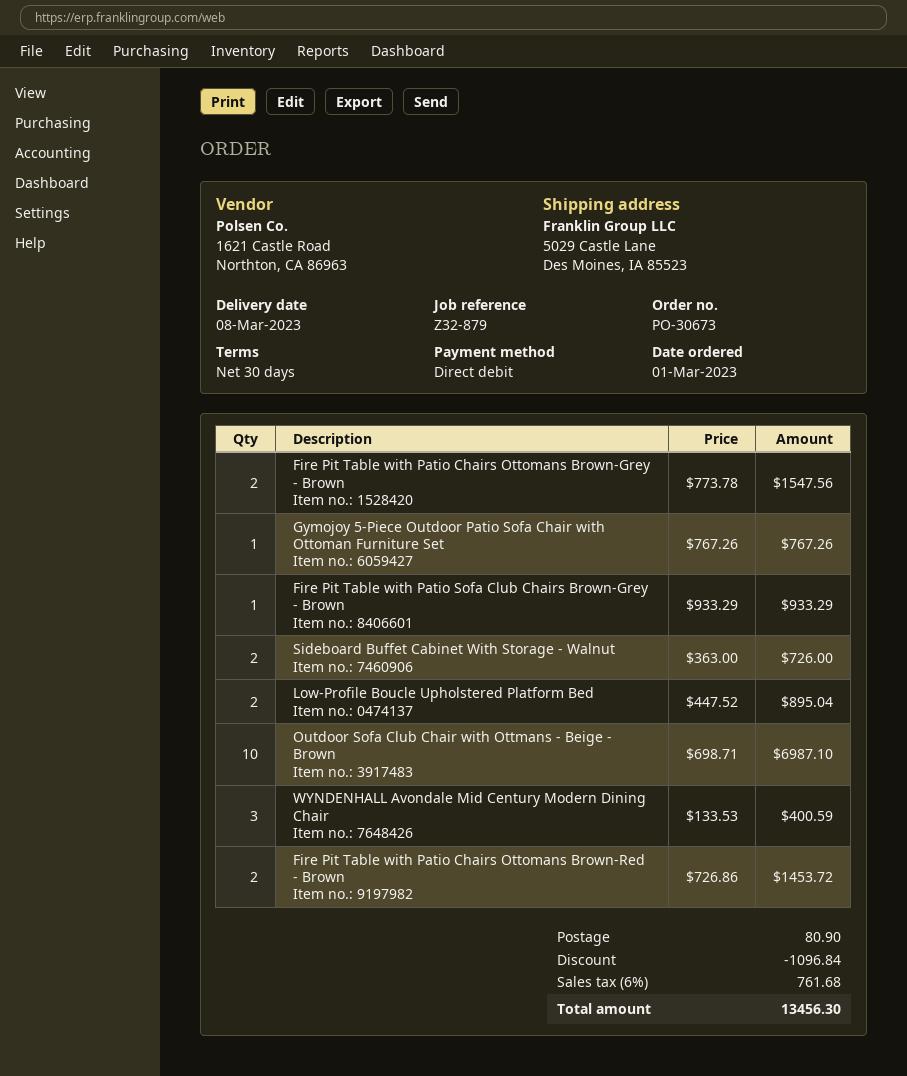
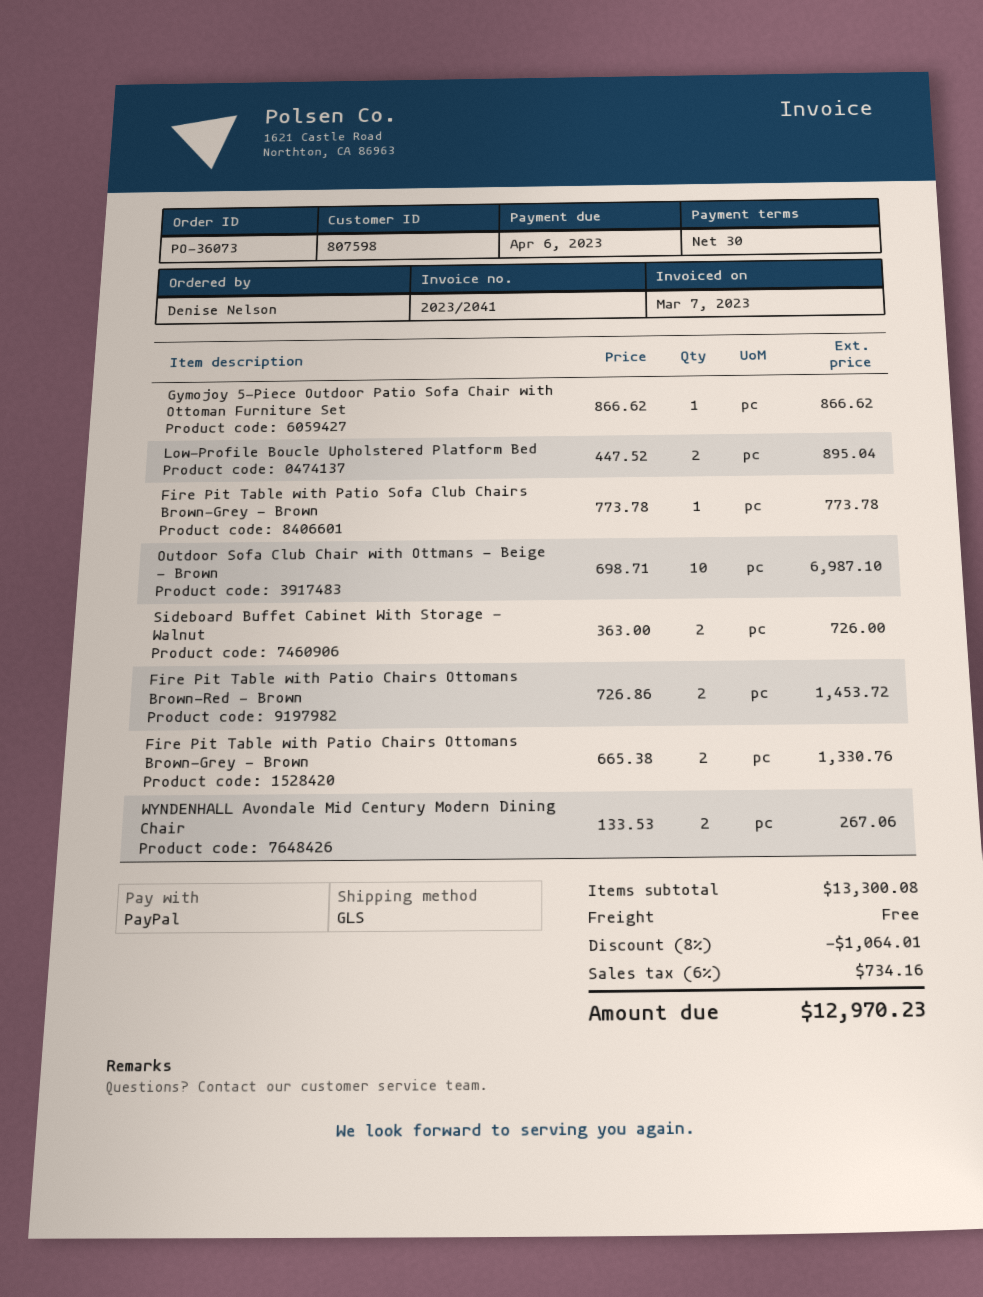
order number: PO-30673 -> PO-36073
payment method: direct debit -> PayPal
Fire Pit Table with Patio Chairs Ottomans Brown-Grey - Brown: 2 x 773.78 = 1547.56 -> 2 x 665.38 = 1330.76
Gymojoy 5-Piece Outdoor Patio Sofa Chair with Ottoman Furniture Set: 1 x 767.26 = 767.26 -> 1 x 866.62 = 866.62
Fire Pit Table with Patio Sofa Club Chairs Brown-Grey - Brown: 1 x 933.29 = 933.29 -> 1 x 773.78 = 773.78
WYNDENHALL Avondale Mid Century Modern Dining Chair: 3 x 133.53 = 400.59 -> 2 x 133.53 = 267.06
discount: 1096.84 -> 1064.01
shipping: 80.90 -> 0.00
tax: 6% = 761.68 -> 6% = 734.16
total: 13456.30 -> 12970.23

